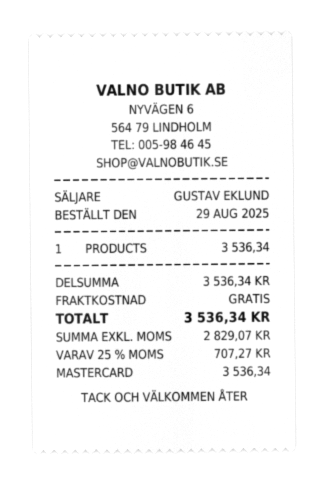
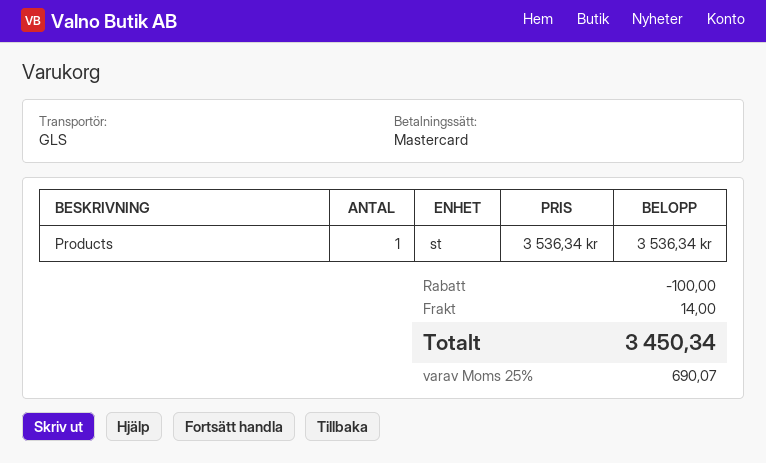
discount: none -> 100.00
shipping: 0.00 -> 14.00
tax: 25% = 707.27 -> 25% = 690.07
total: 3536.34 -> 3450.34

